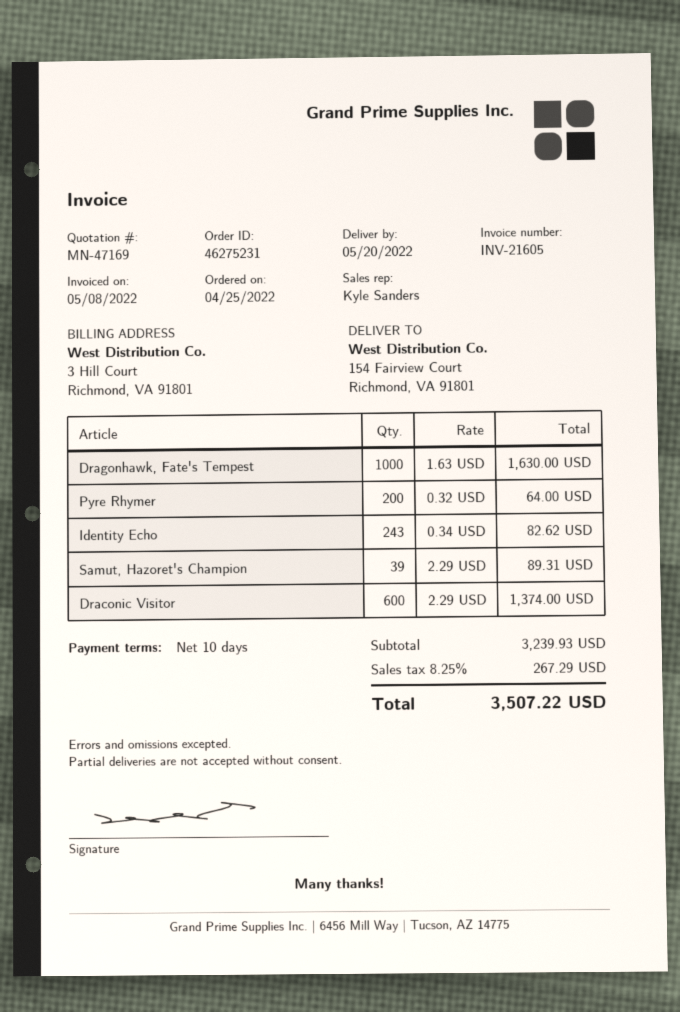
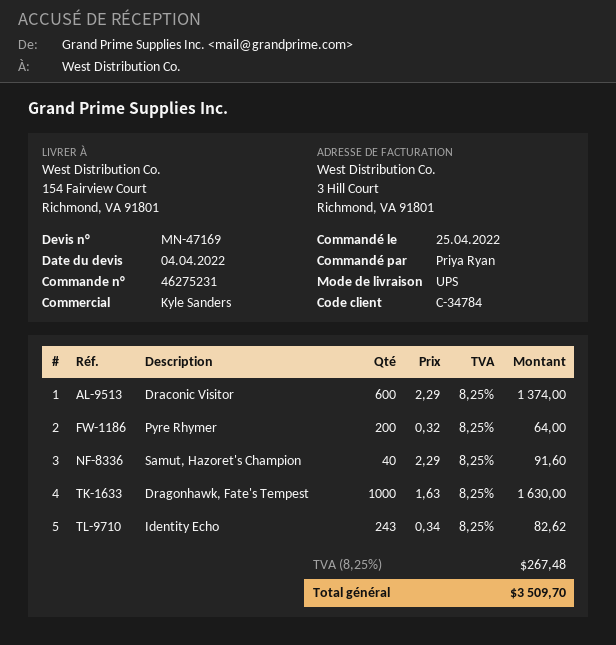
Samut, Hazoret's Champion: 39 x 2.29 = 89.31 -> 40 x 2.29 = 91.60
tax: 8.25% = 267.29 -> 8.25% = 267.48
total: 3507.22 -> 3509.70

